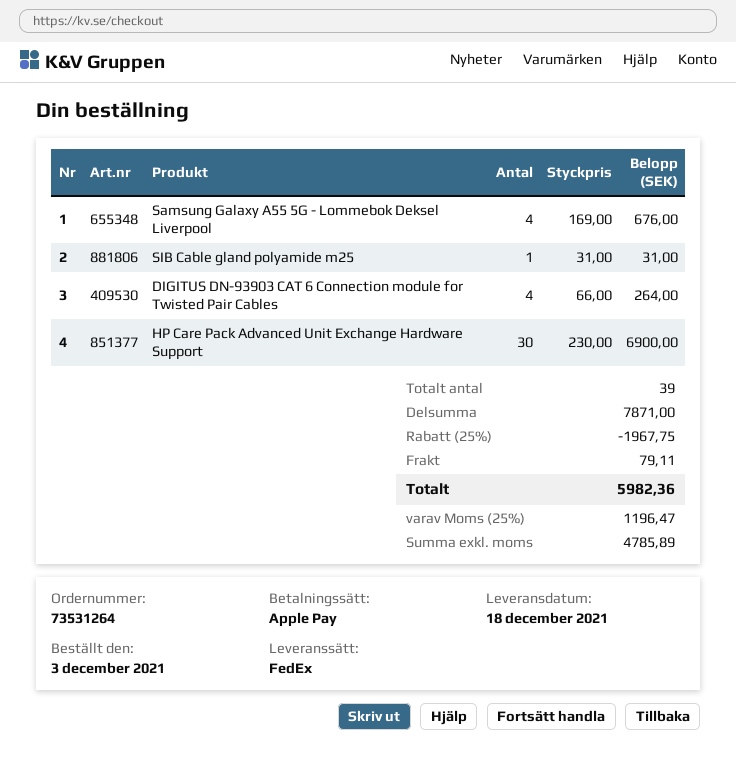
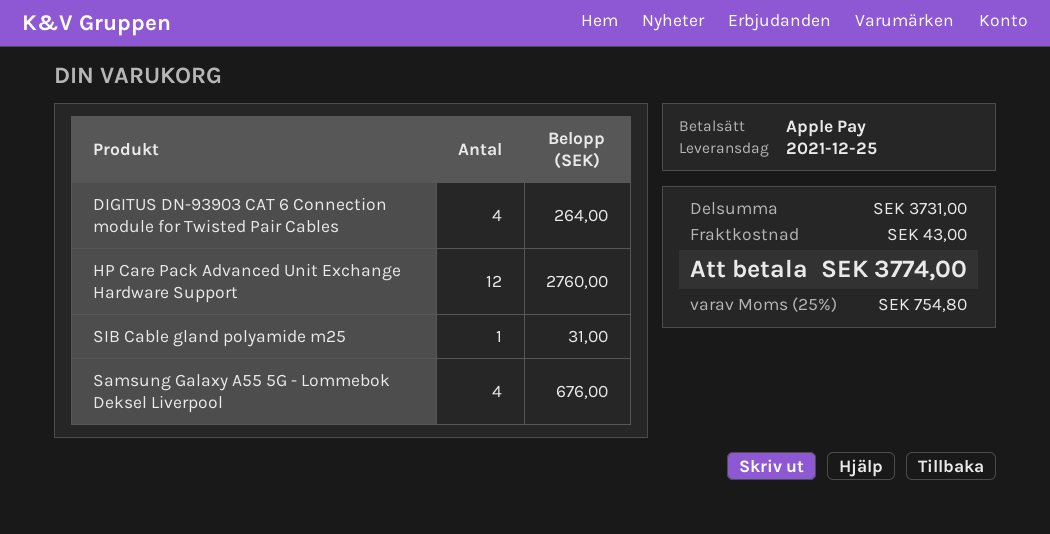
delivery date: 2021-12-18 -> 2021-12-25
HP Care Pack Advanced Unit Exchange Hardware Support: 30 for 6900.00 -> 12 for 2760.00
subtotal: 7871.00 -> 3731.00
discount: 25% = 1967.75 -> none
shipping: 79.11 -> 43.00
tax: 25% = 1196.47 -> 25% = 754.80
total: 5982.36 -> 3774.00

